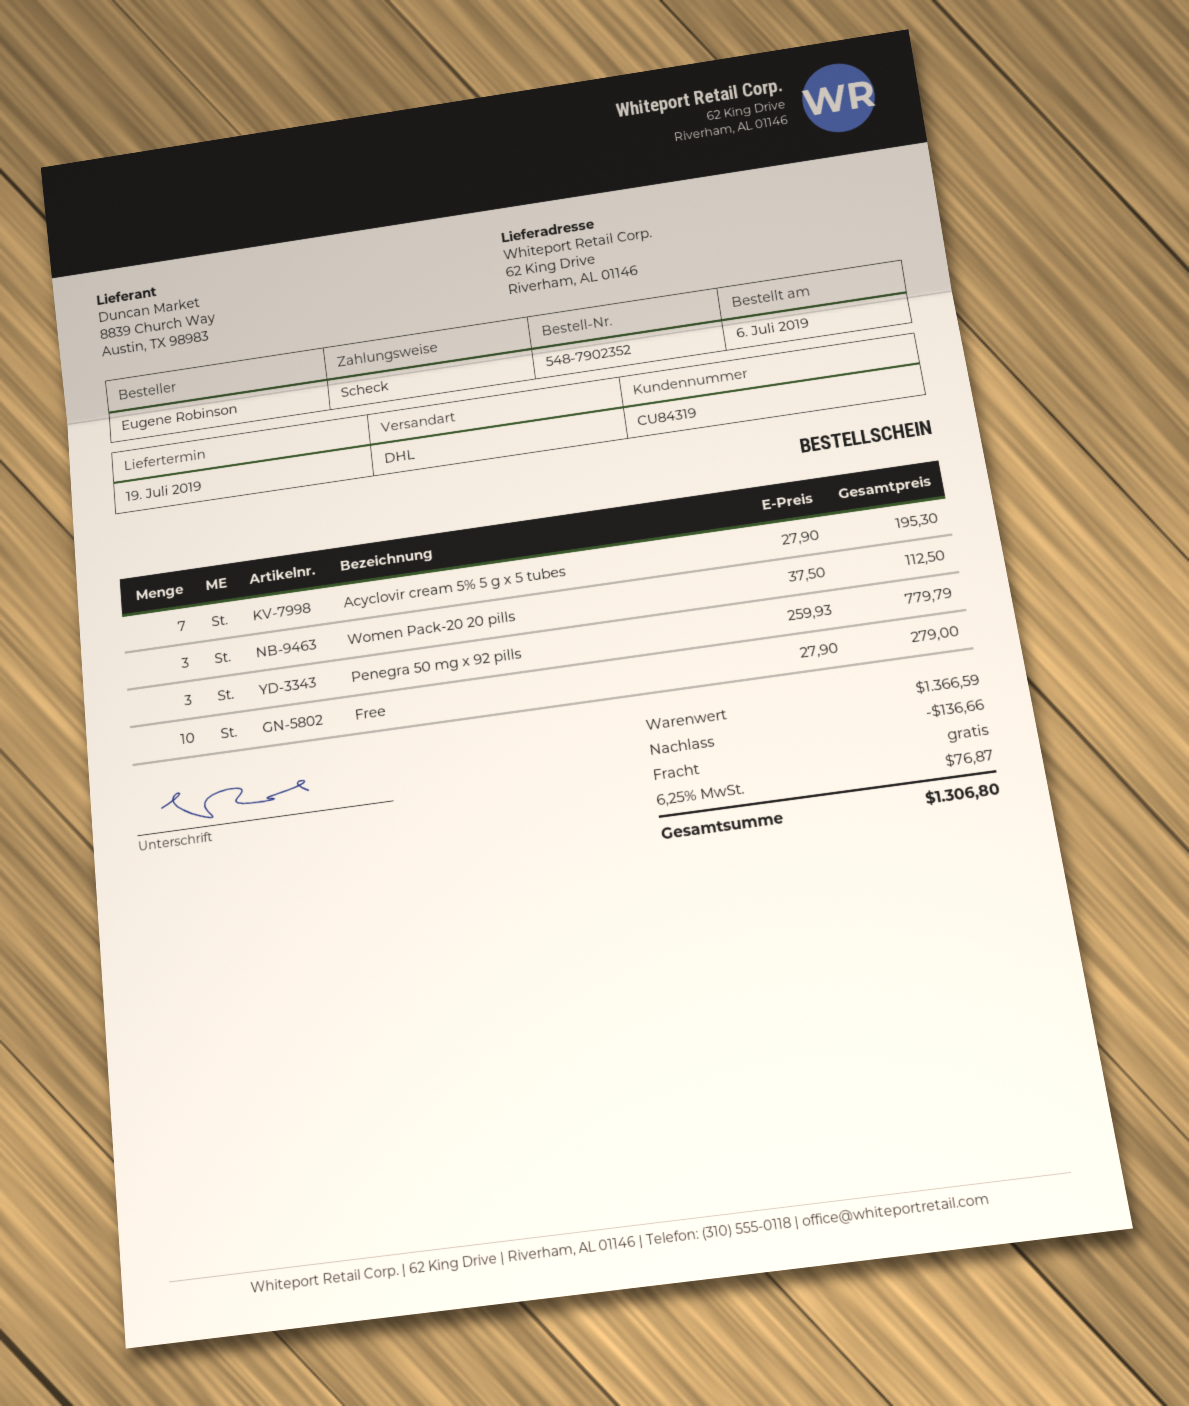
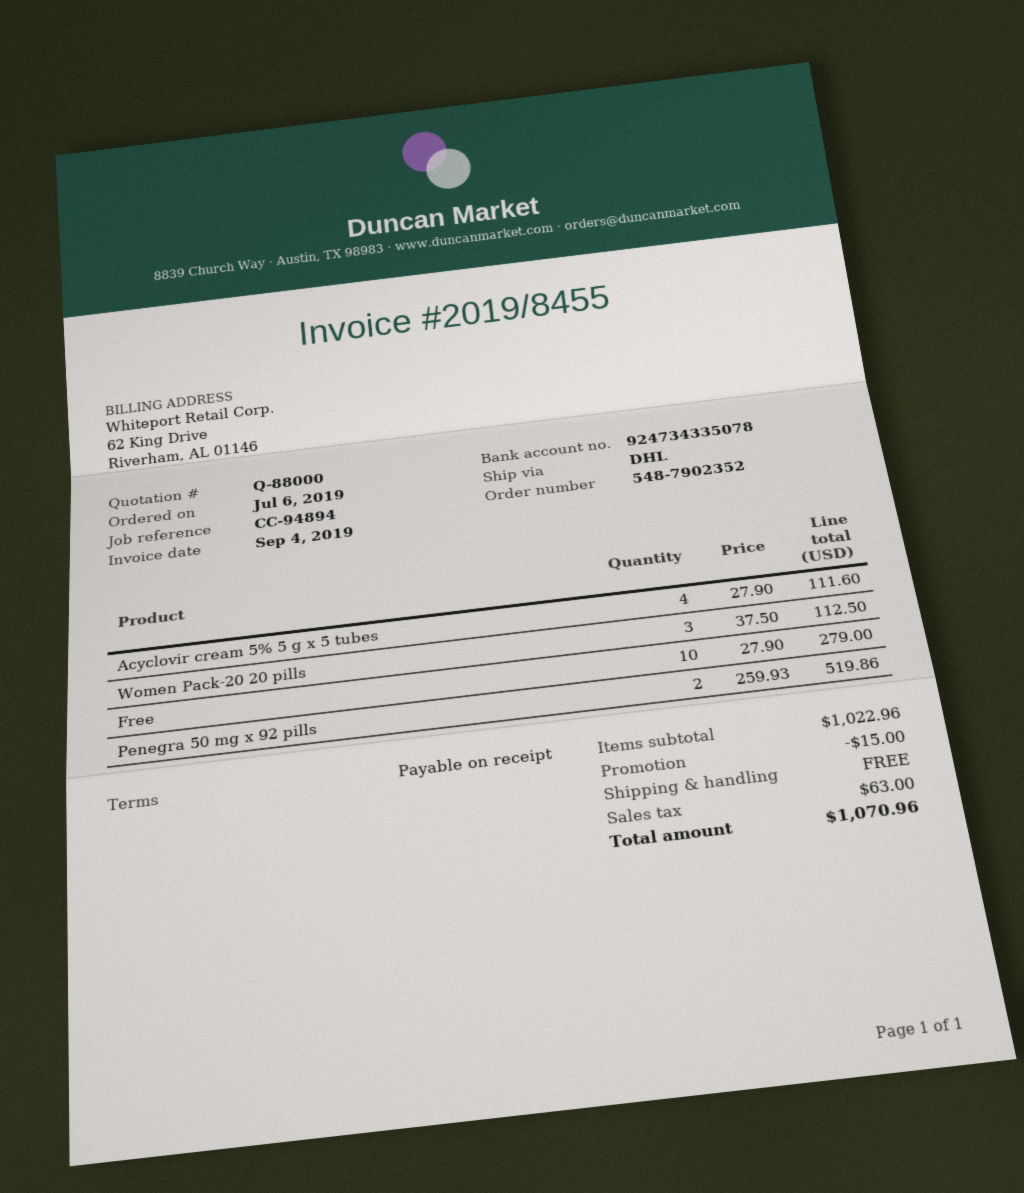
Acyclovir cream 5% 5 g x 5 tubes: 7 x 27.90 = 195.30 -> 4 x 27.90 = 111.60
Penegra 50 mg x 92 pills: 3 x 259.93 = 779.79 -> 2 x 259.93 = 519.86
subtotal: 1366.59 -> 1022.96
discount: 136.66 -> 15.00
tax: 76.87 -> 63.00
total: 1306.80 -> 1070.96

